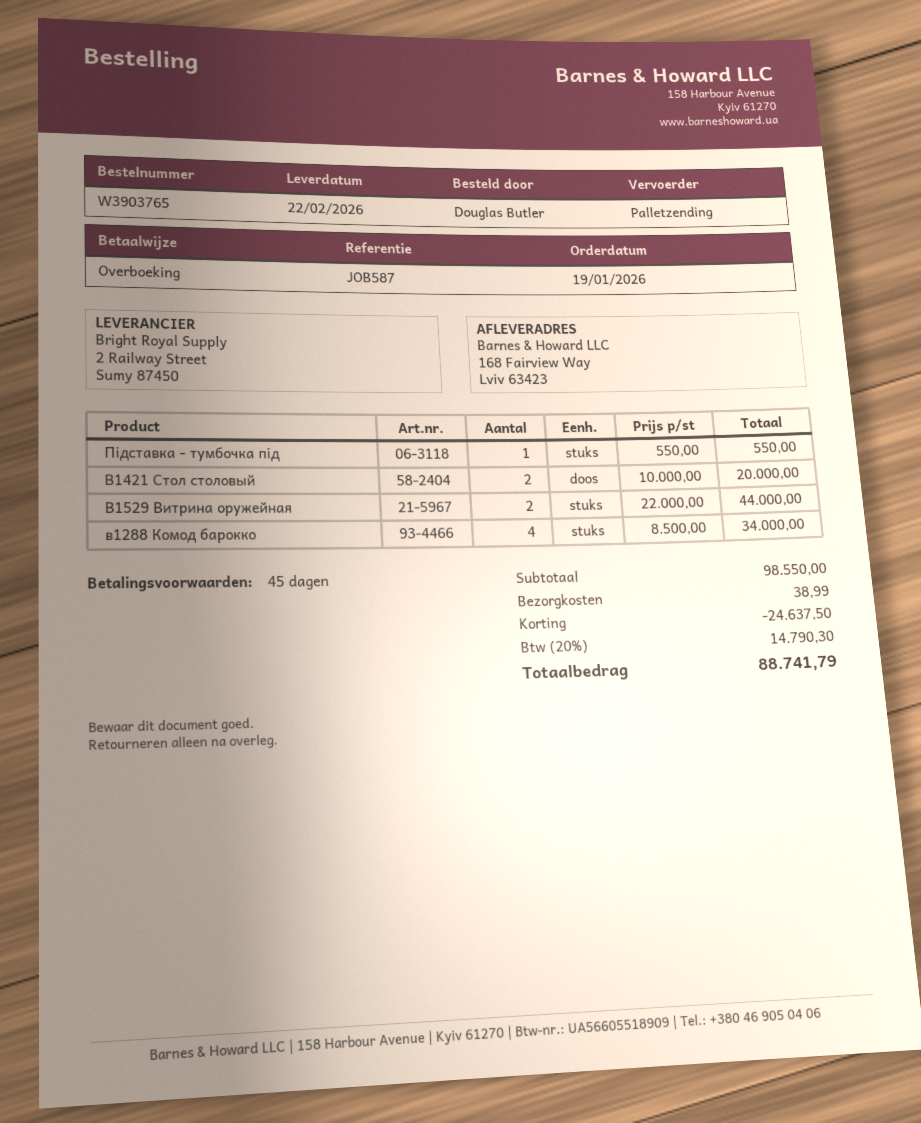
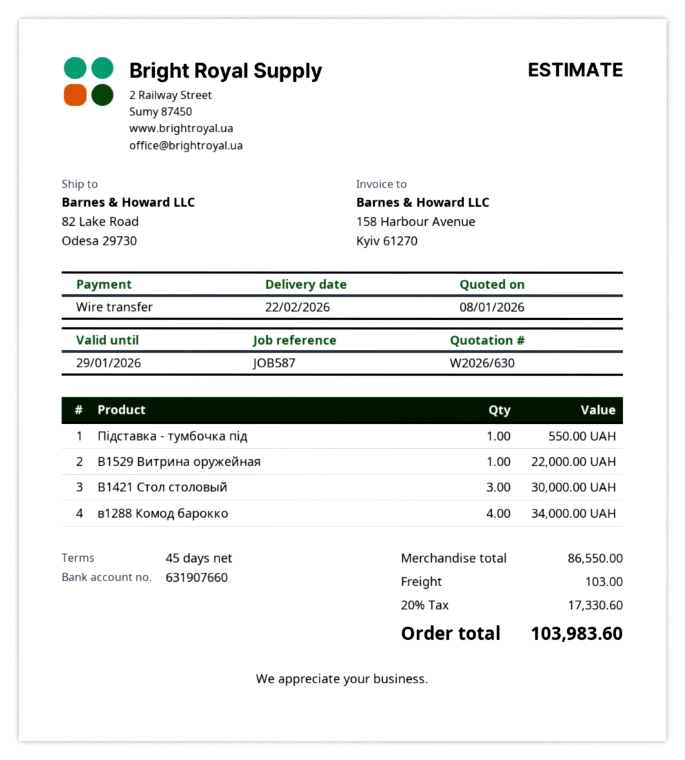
ship to: 168 Fairview Way, Lviv 63423 -> 82 Lake Road, Odesa 29730
В1421 Стол столовый: 2 for 20000.00 -> 3 for 30000.00
В1529 Витрина оружейная: 2 for 44000.00 -> 1 for 22000.00
subtotal: 98550.00 -> 86550.00
discount: 24637.50 -> none
shipping: 38.99 -> 103.00
tax: 20% = 14790.30 -> 20% = 17330.60
total: 88741.79 -> 103983.60

